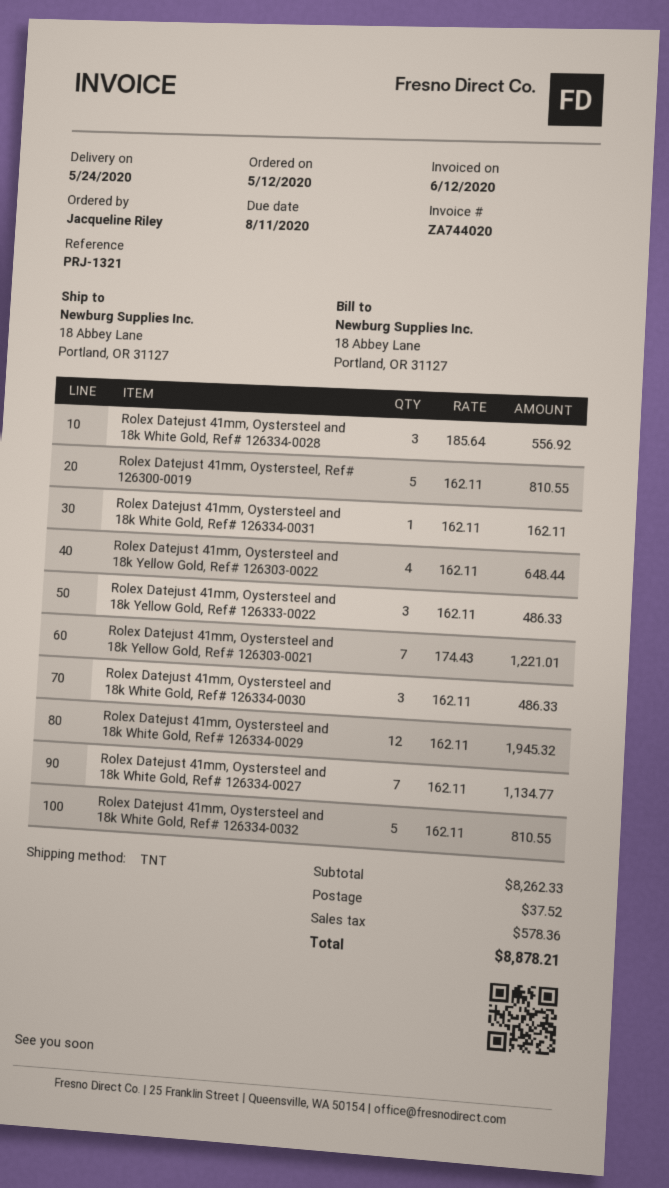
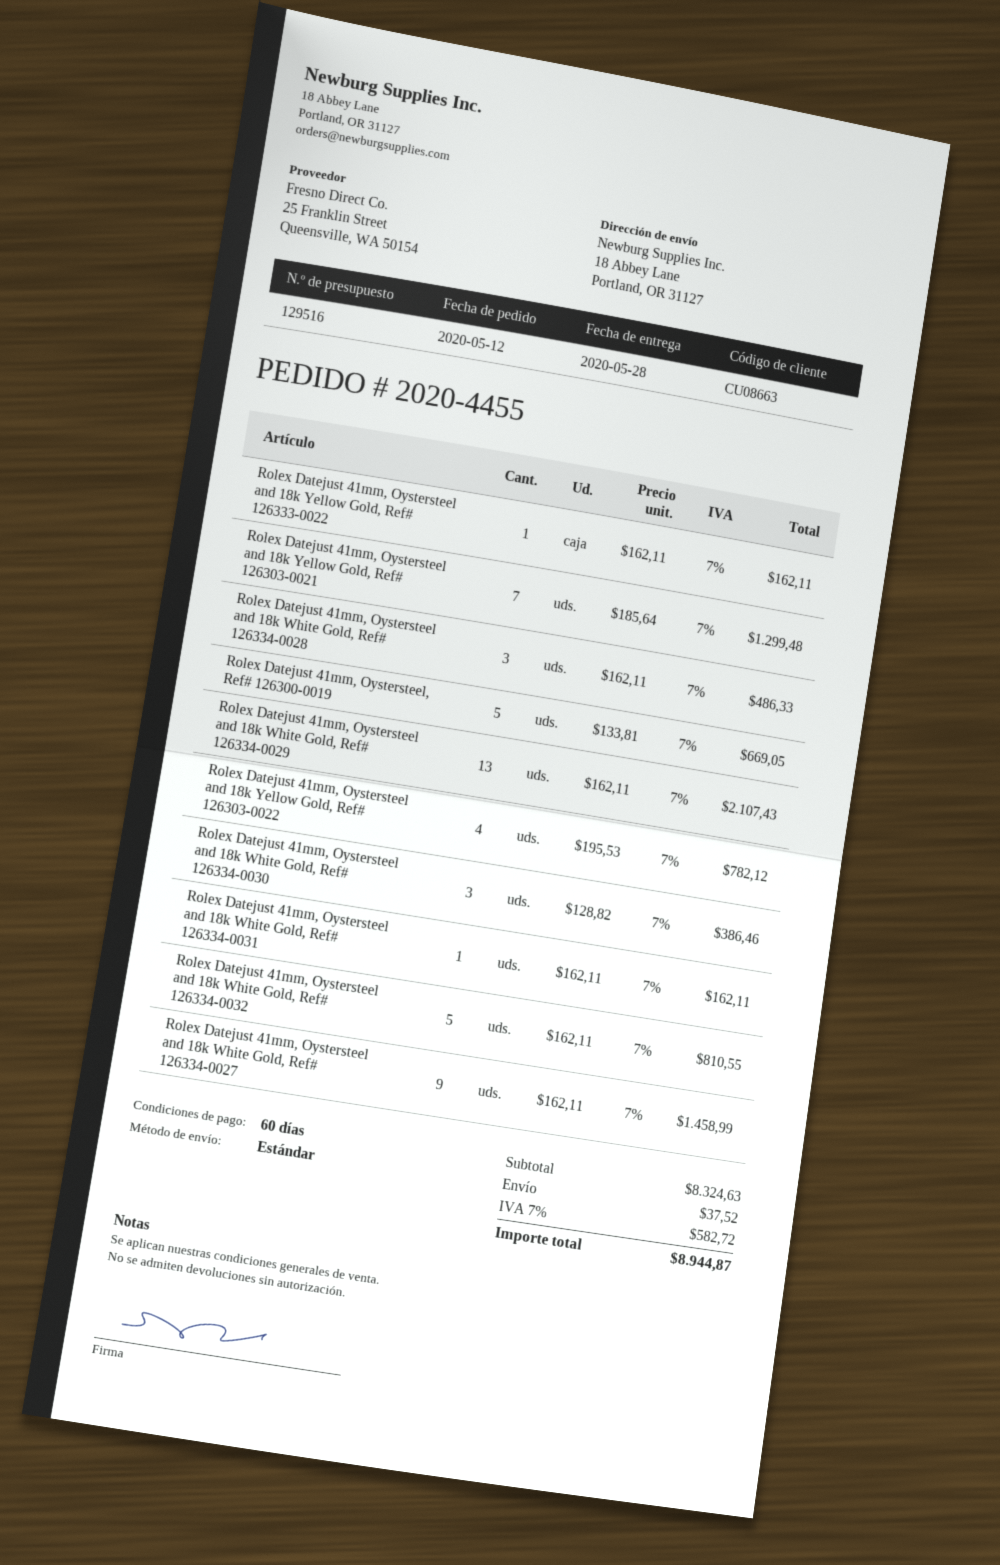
delivery date: 2020-05-24 -> 2020-05-28
shipping method: TNT -> standard
Rolex Datejust 41mm, Oystersteel and 18k White Gold, Ref# 126334-0028: 3 x 185.64 = 556.92 -> 3 x 162.11 = 486.33
Rolex Datejust 41mm, Oystersteel, Ref# 126300-0019: 5 x 162.11 = 810.55 -> 5 x 133.81 = 669.05
Rolex Datejust 41mm, Oystersteel and 18k Yellow Gold, Ref# 126303-0022: 4 x 162.11 = 648.44 -> 4 x 195.53 = 782.12
Rolex Datejust 41mm, Oystersteel and 18k Yellow Gold, Ref# 126333-0022: 3 x 162.11 = 486.33 -> 1 x 162.11 = 162.11
Rolex Datejust 41mm, Oystersteel and 18k Yellow Gold, Ref# 126303-0021: 7 x 174.43 = 1221.01 -> 7 x 185.64 = 1299.48
Rolex Datejust 41mm, Oystersteel and 18k White Gold, Ref# 126334-0030: 3 x 162.11 = 486.33 -> 3 x 128.82 = 386.46
Rolex Datejust 41mm, Oystersteel and 18k White Gold, Ref# 126334-0029: 12 x 162.11 = 1945.32 -> 13 x 162.11 = 2107.43
Rolex Datejust 41mm, Oystersteel and 18k White Gold, Ref# 126334-0027: 7 x 162.11 = 1134.77 -> 9 x 162.11 = 1458.99
subtotal: 8262.33 -> 8324.63
tax: 578.36 -> 582.72
total: 8878.21 -> 8944.87

